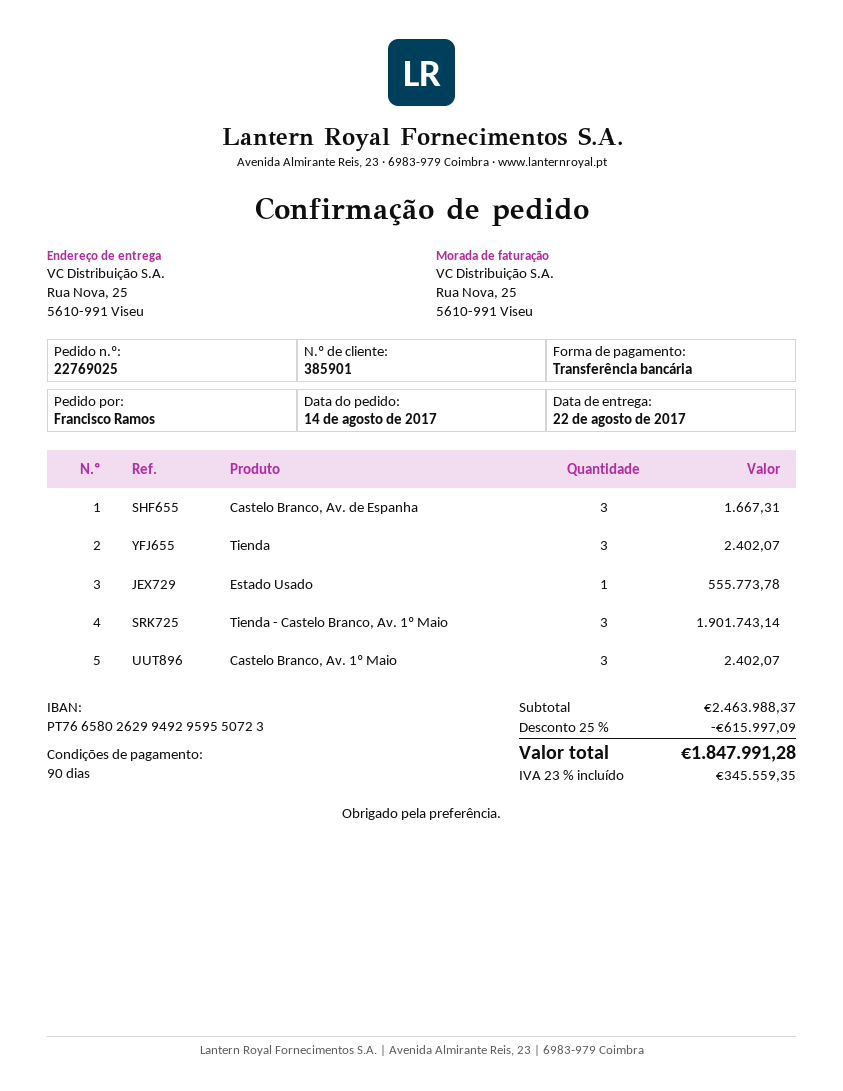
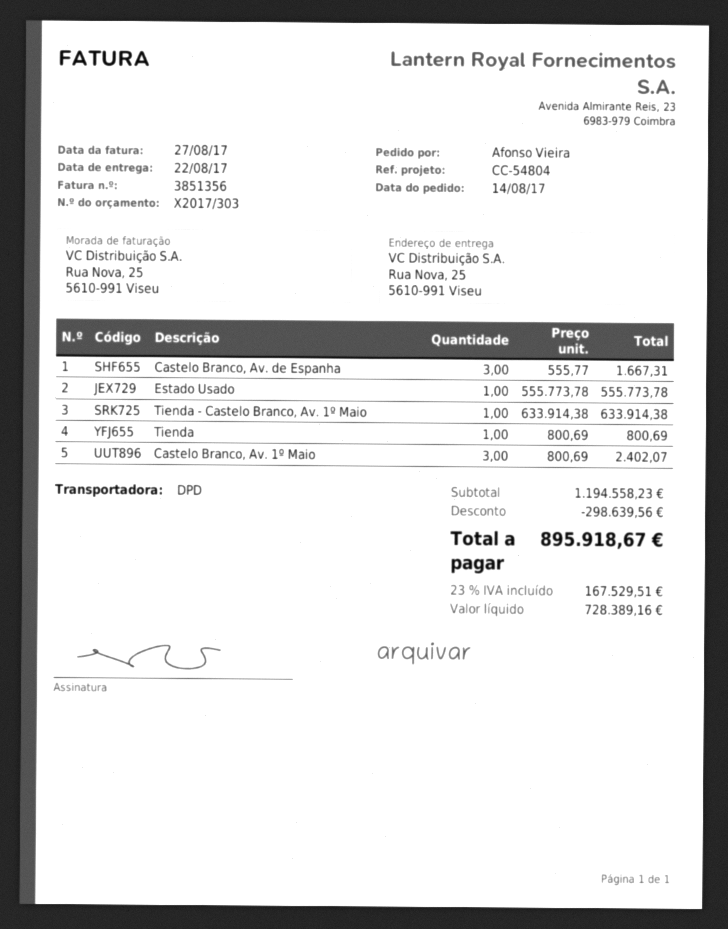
ordered by: Francisco Ramos -> Afonso Vieira
Tienda: 3 for 2402.07 -> 1 for 800.69
Tienda - Castelo Branco, Av. 1º Maio: 3 for 1901743.14 -> 1 for 633914.38
subtotal: 2463988.37 -> 1194558.23
discount: 615997.09 -> 298639.56
tax: 23% = 345559.35 -> 23% = 167529.51
total: 1847991.28 -> 895918.67

